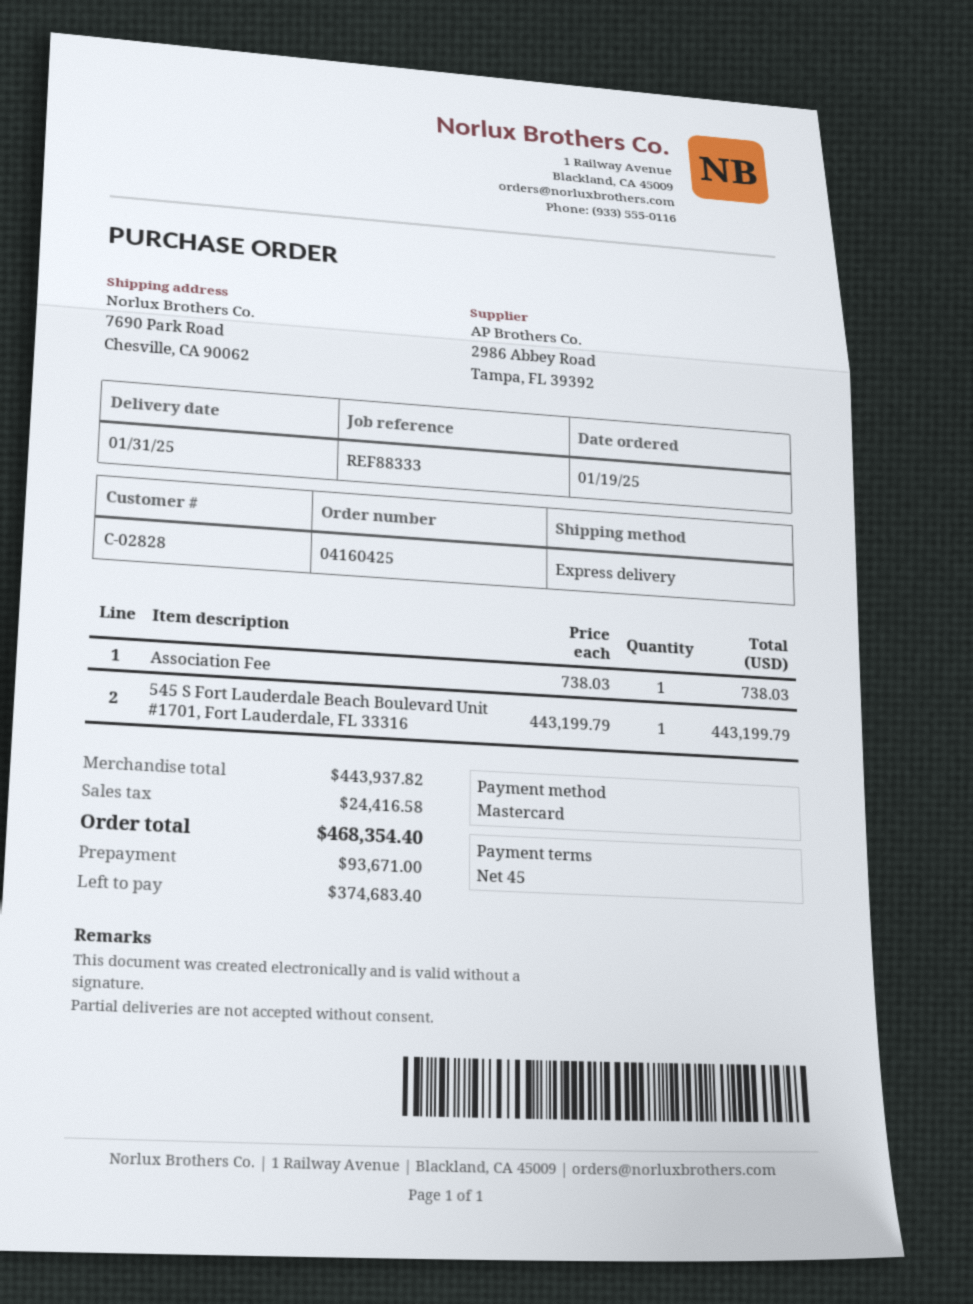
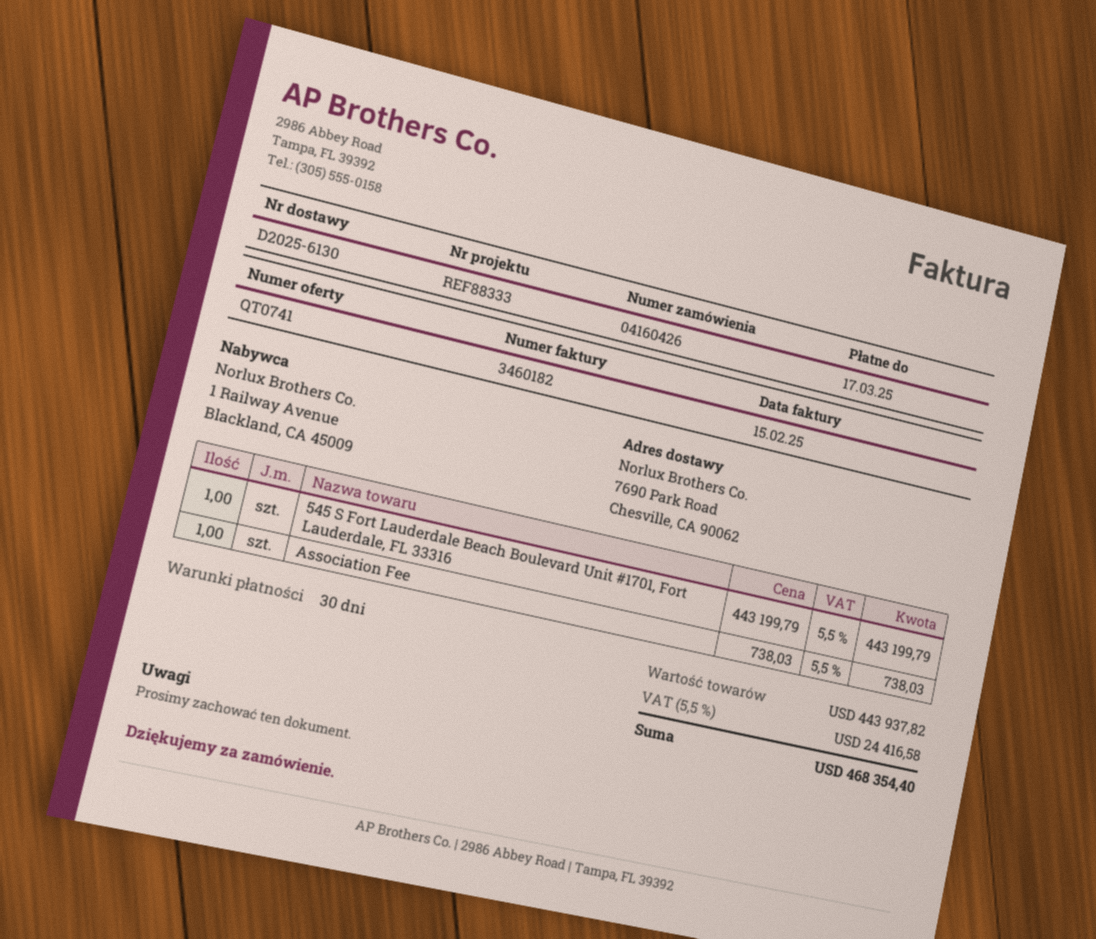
order number: 04160425 -> 04160426
payment terms: 45 days -> 30 days

